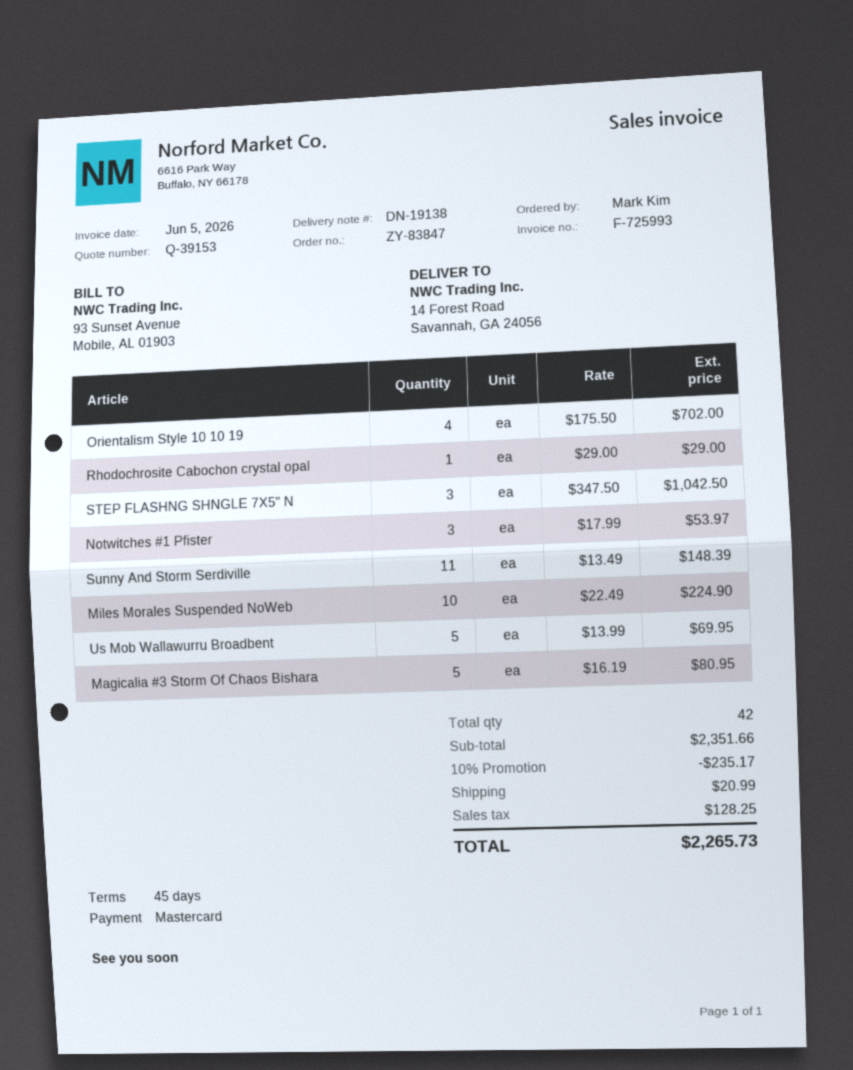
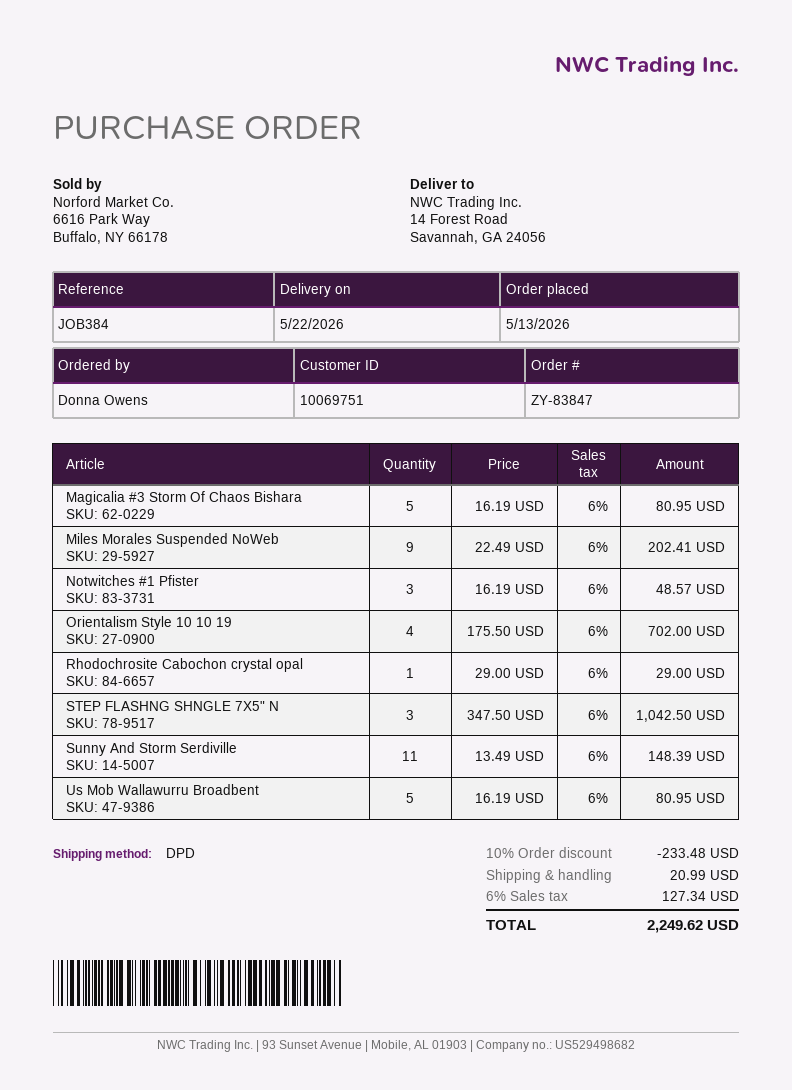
ordered by: Mark Kim -> Donna Owens
Notwitches #1 Pfister: 3 x 17.99 = 53.97 -> 3 x 16.19 = 48.57
Miles Morales Suspended NoWeb: 10 x 22.49 = 224.90 -> 9 x 22.49 = 202.41
Us Mob Wallawurru Broadbent: 5 x 13.99 = 69.95 -> 5 x 16.19 = 80.95
discount: 10% = 235.17 -> 10% = 233.48
tax: 128.25 -> 127.34
total: 2265.73 -> 2249.62

